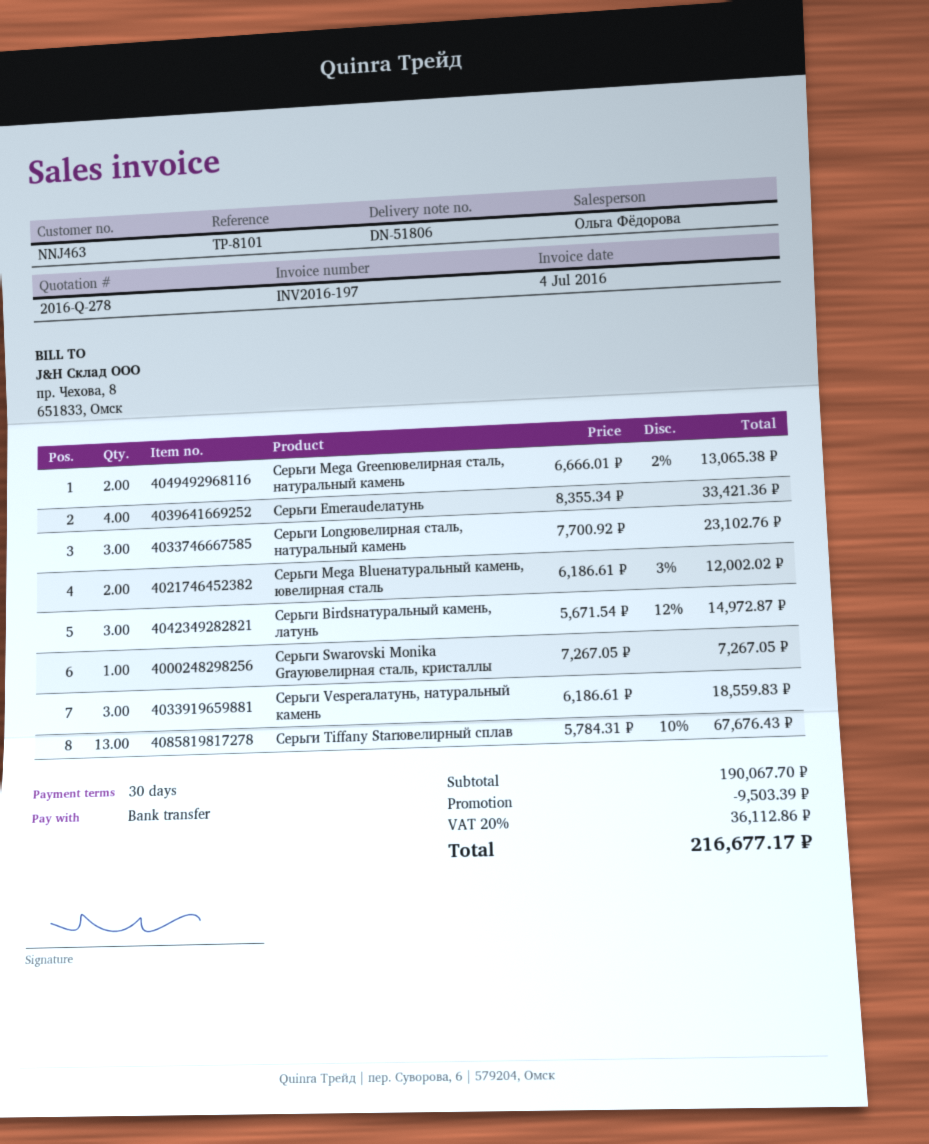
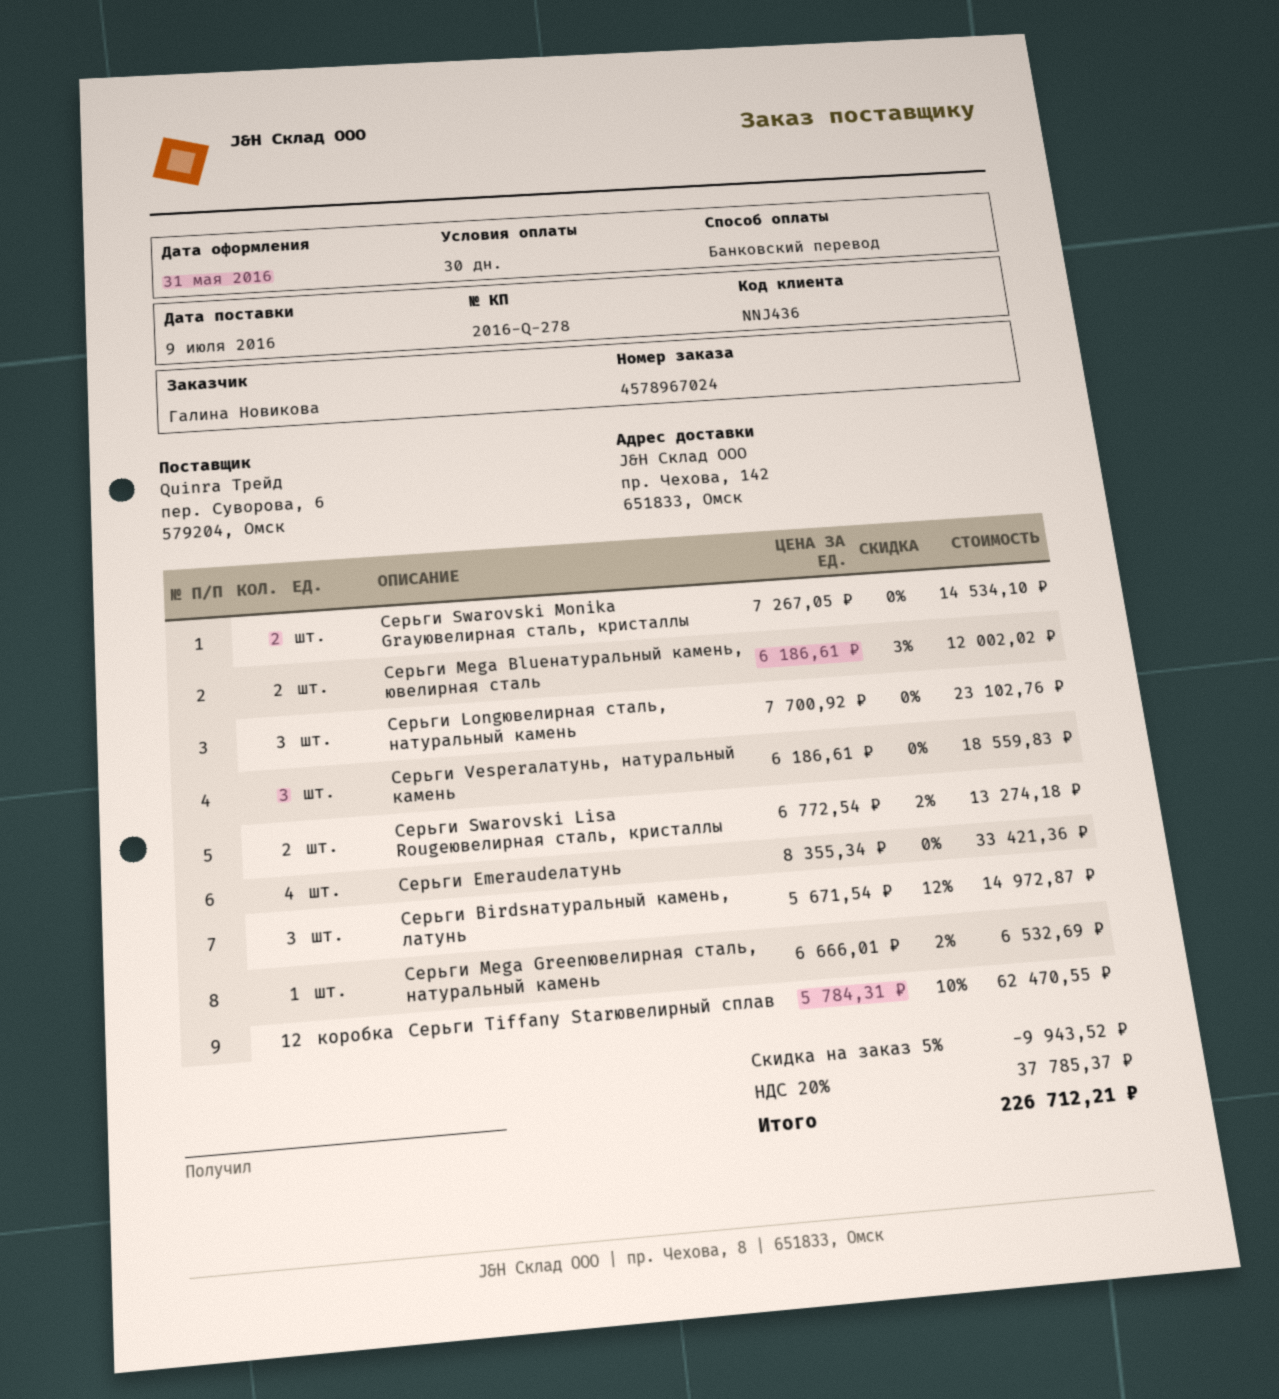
customer number: NNJ463 -> NNJ436
Серьги Mega Greenювелирная сталь, натуральный камень: 2 x 6666.01 - 2% = 13065.38 -> 1 x 6666.01 - 2% = 6532.69
Серьги Swarovski Monika Grayювелирная сталь, кристаллы: 1 x 7267.05 = 7267.05 -> 2 x 7267.05 = 14534.10
Серьги Tiffany Starювелирный сплав: 13 x 5784.31 - 10% = 67676.43 -> 12 x 5784.31 - 10% = 62470.55
Серьги Swarovski Lisa Rougeювелирная сталь, кристаллы: none -> 2 x 6772.54 - 2% = 13274.18
discount: 9503.39 -> 9943.52
tax: 20% = 36112.86 -> 20% = 37785.37
total: 216677.17 -> 226712.21

